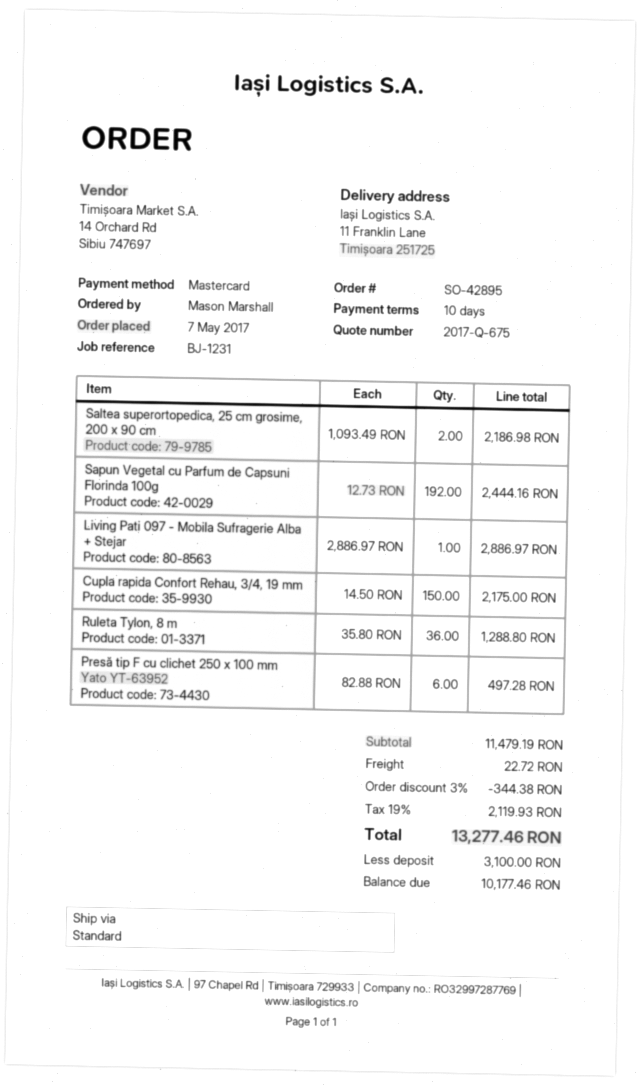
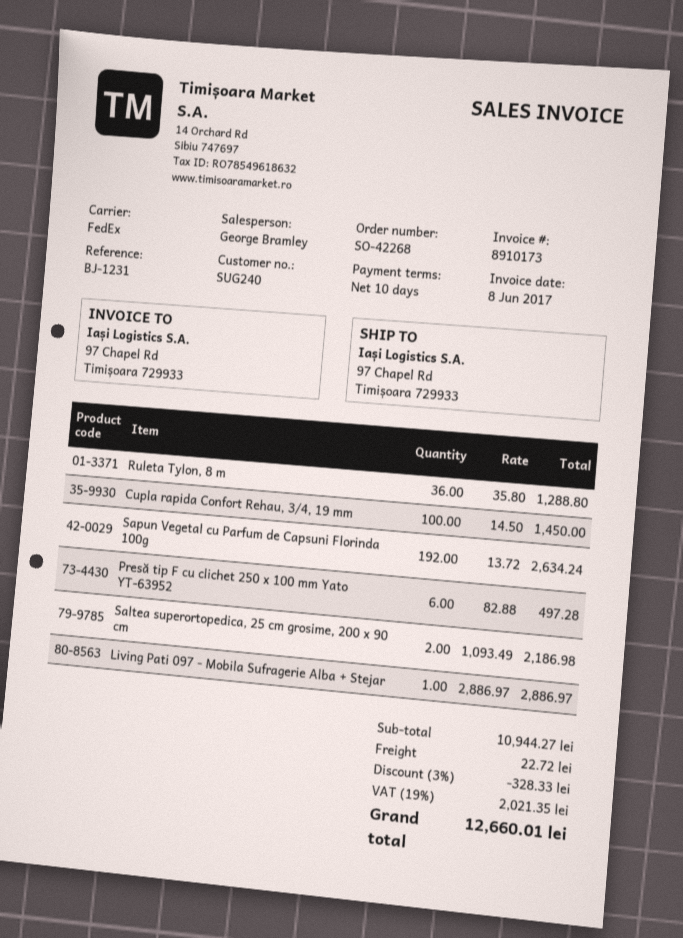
order number: SO-42895 -> SO-42268
shipping method: standard -> FedEx
ship to: 11 Franklin Lane, Timișoara 251725 -> 97 Chapel Rd, Timișoara 729933
Sapun Vegetal cu Parfum de Capsuni Florinda 100g: 192 x 12.73 = 2444.16 -> 192 x 13.72 = 2634.24
Cupla rapida Confort Rehau, 3/4, 19 mm: 150 x 14.50 = 2175.00 -> 100 x 14.50 = 1450.00
subtotal: 11479.19 -> 10944.27
discount: 3% = 344.38 -> 3% = 328.33
tax: 19% = 2119.93 -> 19% = 2021.35
total: 13277.46 -> 12660.01

